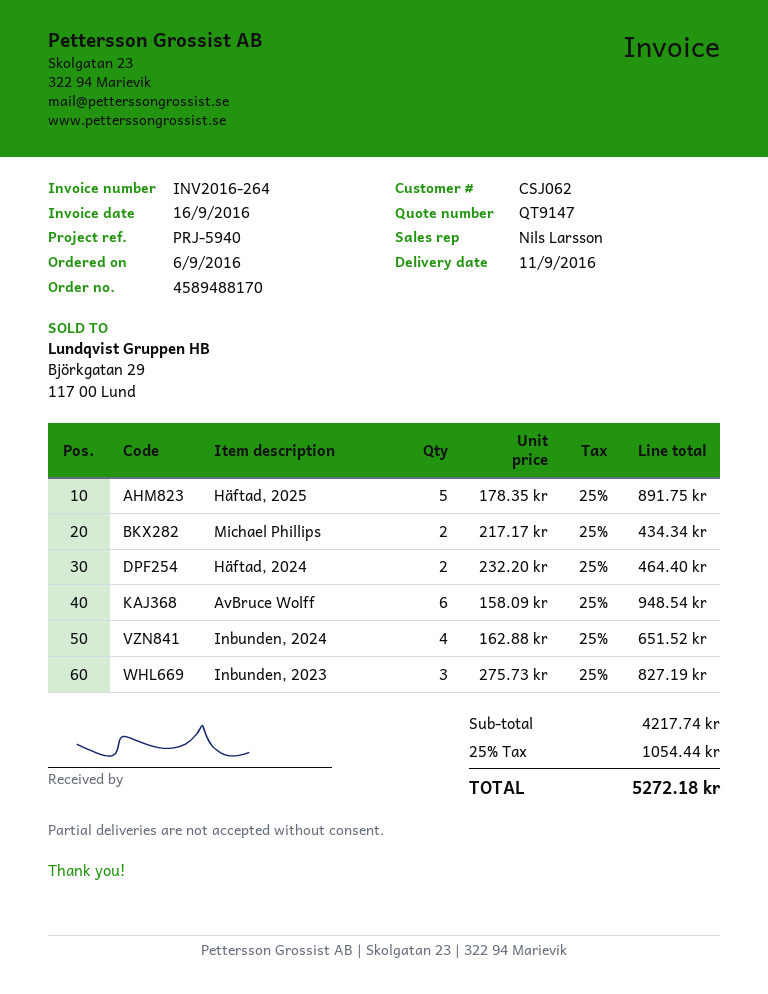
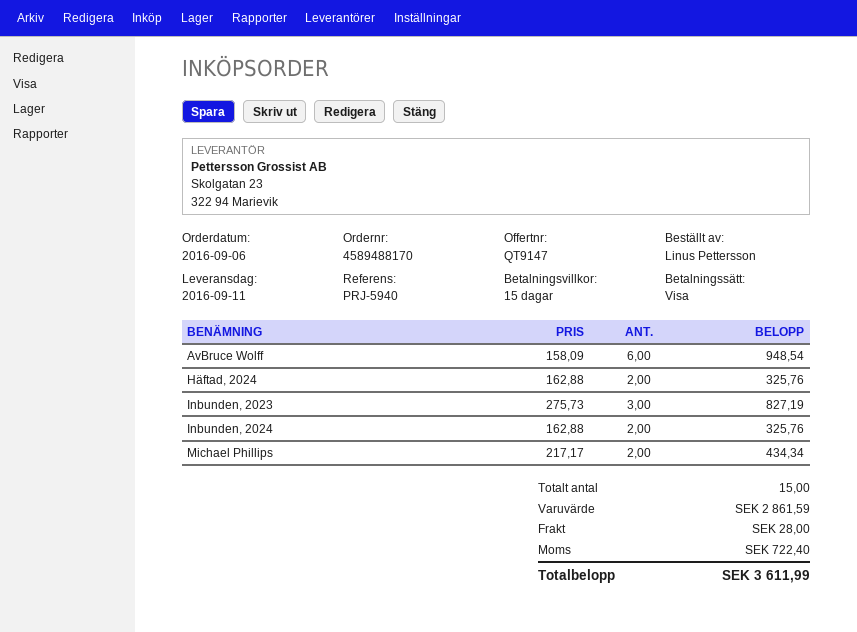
Häftad, 2025: 5 x 178.35 = 891.75 -> none
Häftad, 2024: 2 x 232.20 = 464.40 -> 2 x 162.88 = 325.76
Inbunden, 2024: 4 x 162.88 = 651.52 -> 2 x 162.88 = 325.76
subtotal: 4217.74 -> 2861.59
shipping: none -> 28.00
tax: 1054.44 -> 722.40
total: 5272.18 -> 3611.99

